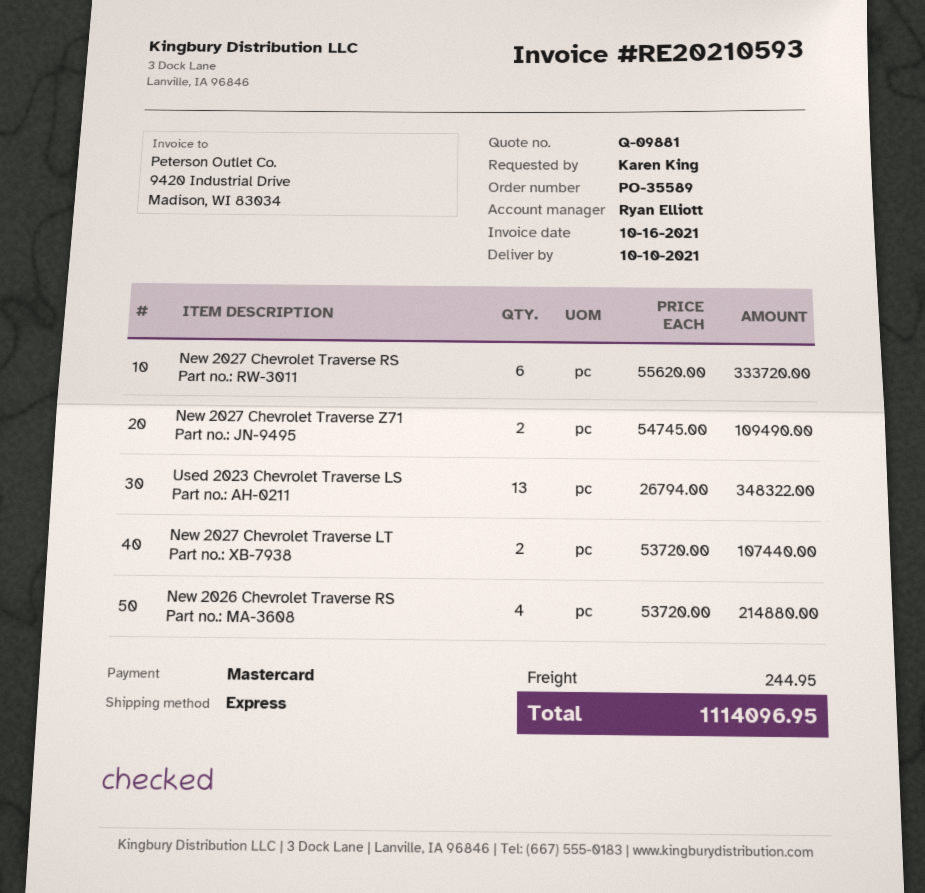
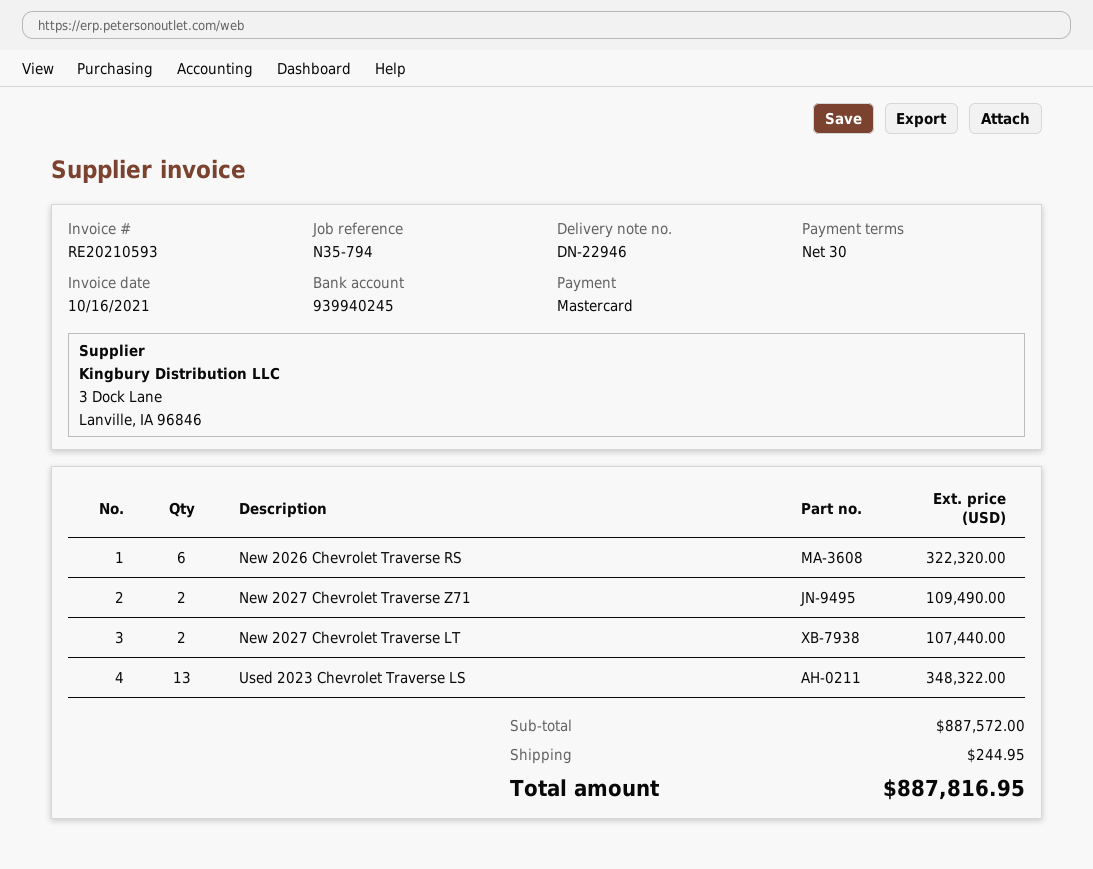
New 2027 Chevrolet Traverse RS: 6 for 333720.00 -> none
New 2026 Chevrolet Traverse RS: 4 for 214880.00 -> 6 for 322320.00
total: 1114096.95 -> 887816.95

